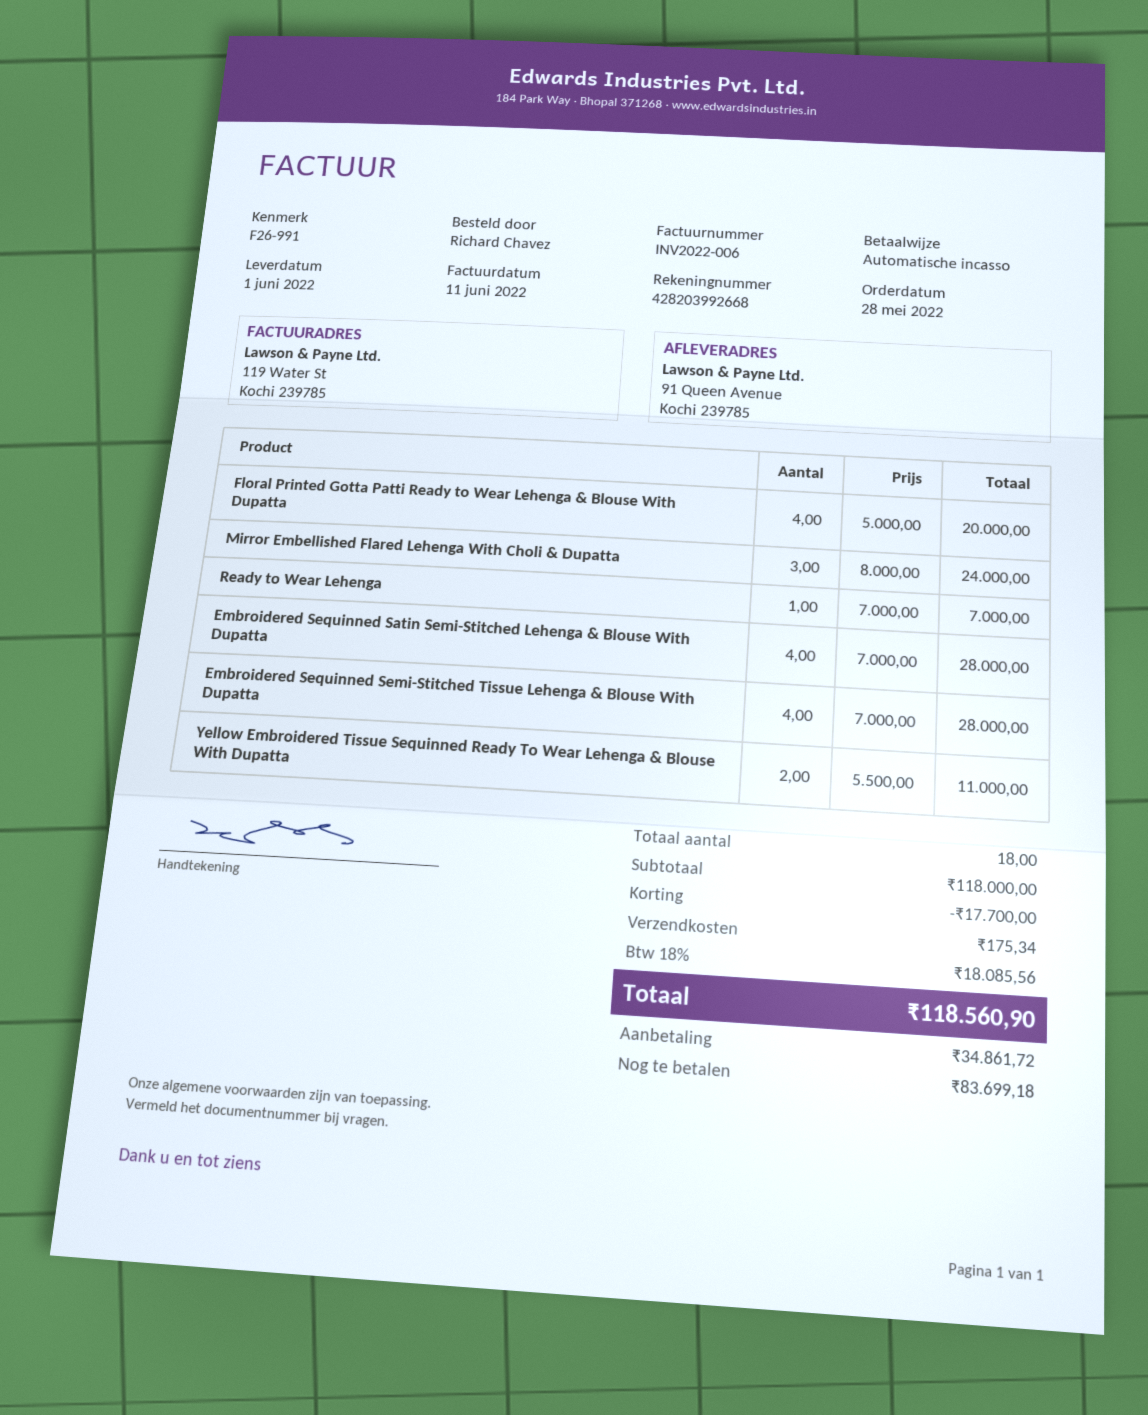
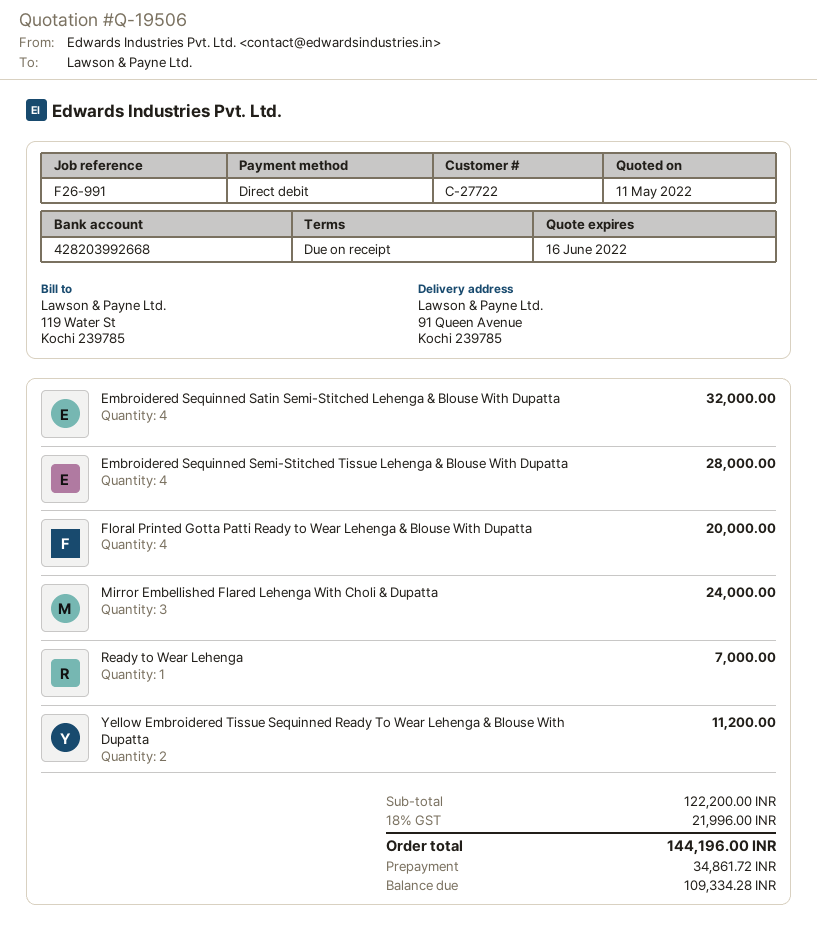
Embroidered Sequinned Satin Semi-Stitched Lehenga & Blouse With Dupatta: 4 for 28000.00 -> 4 for 32000.00
Yellow Embroidered Tissue Sequinned Ready To Wear Lehenga & Blouse With Dupatta: 2 for 11000.00 -> 2 for 11200.00
subtotal: 118000.00 -> 122200.00
discount: 17700.00 -> none
shipping: 175.34 -> none
tax: 18% = 18085.56 -> 18% = 21996.00
total: 118560.90 -> 144196.00
balance: 83699.18 -> 109334.28

